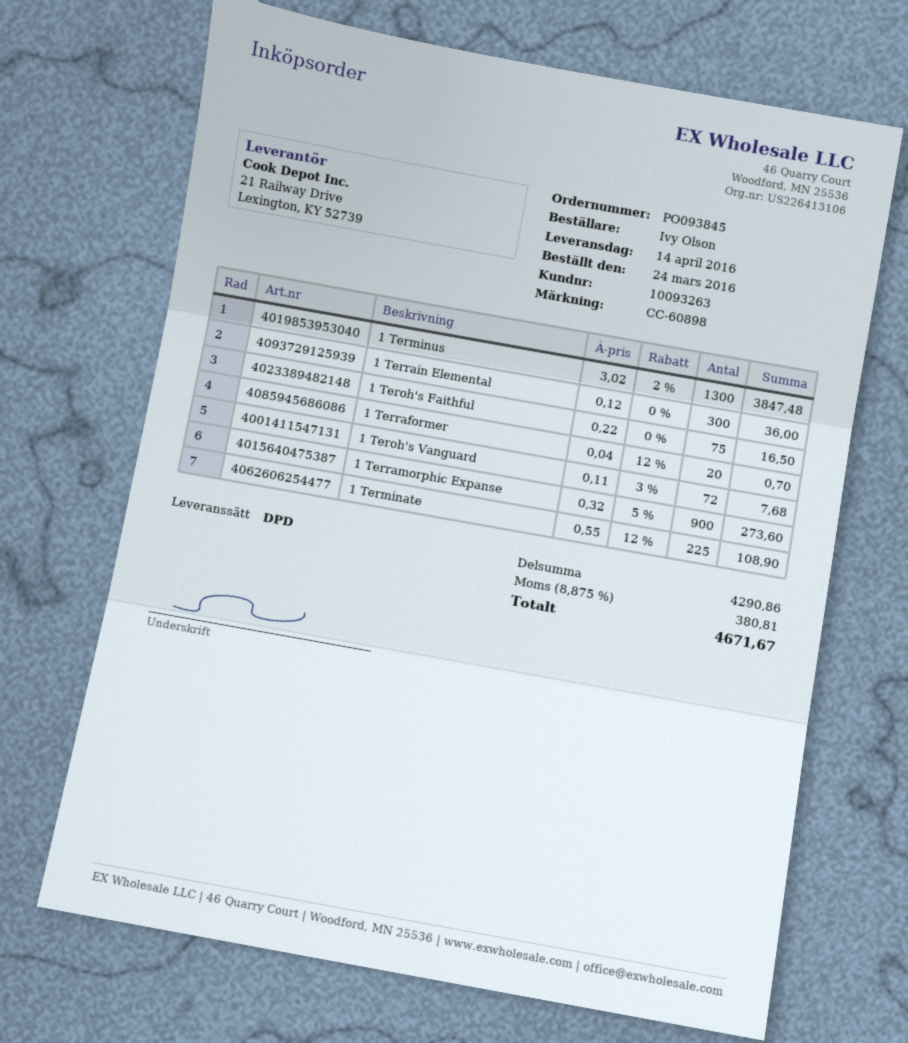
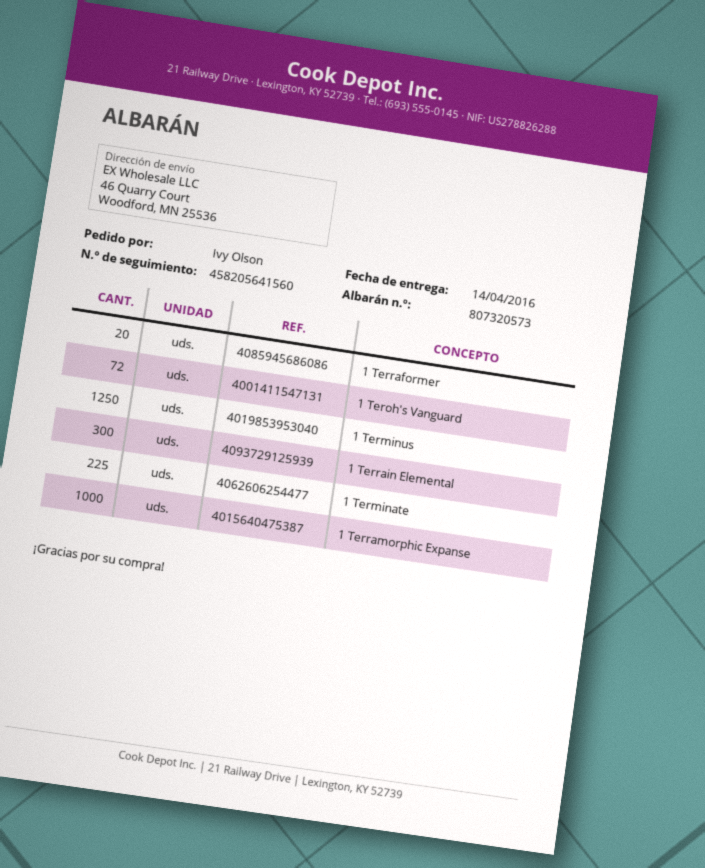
1 Terminus: 1300 -> 1250
1 Teroh's Faithful: 75 -> none
1 Terramorphic Expanse: 900 -> 1000

